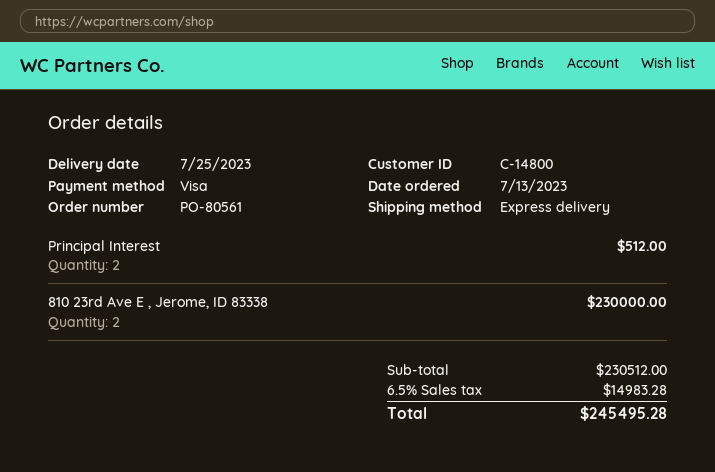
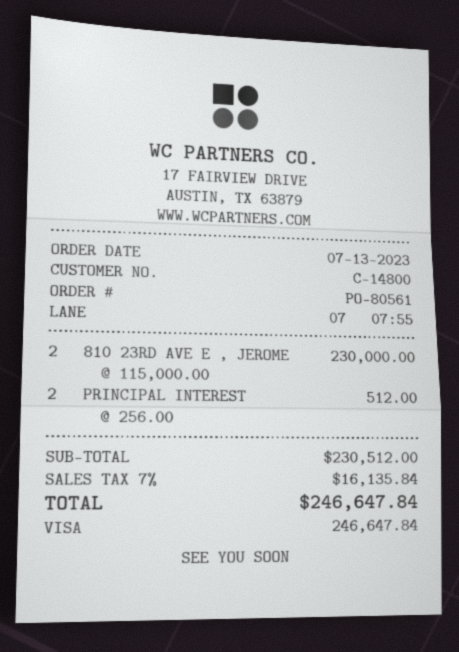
tax: 6.5% = 14983.28 -> 7% = 16135.84
total: 245495.28 -> 246647.84

